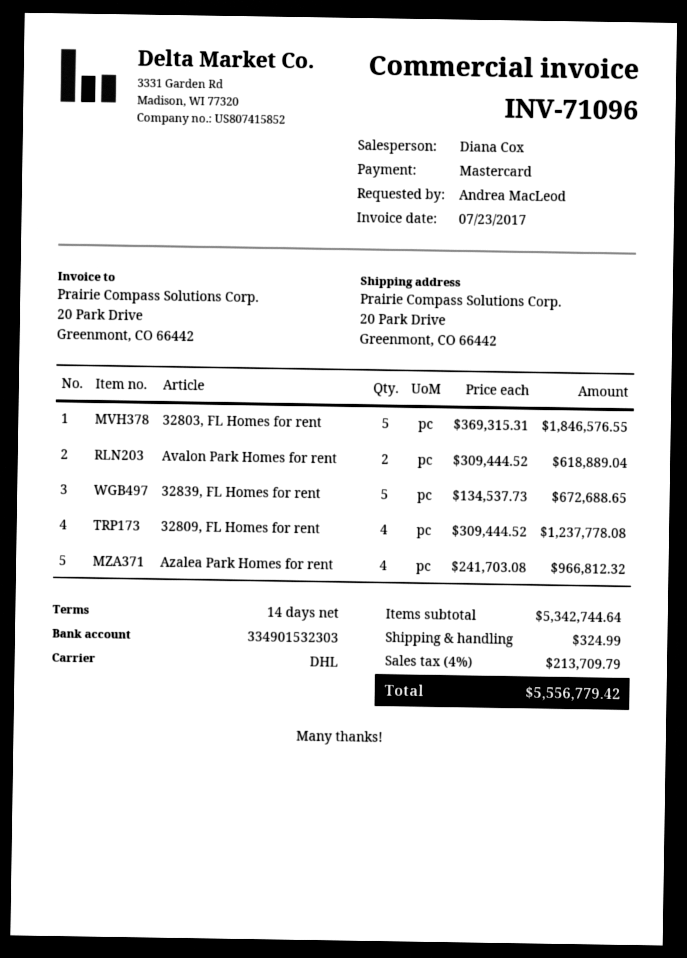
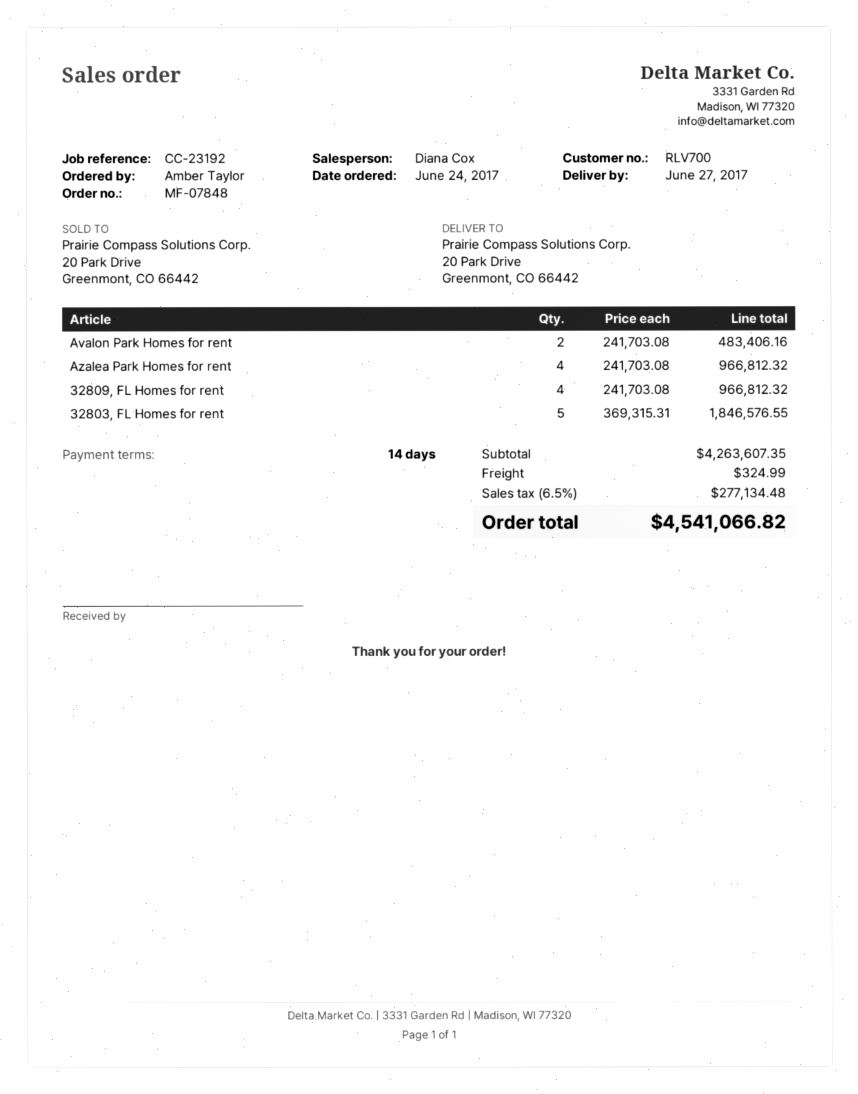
ordered by: Andrea MacLeod -> Amber Taylor
Avalon Park Homes for rent: 2 x 309444.52 = 618889.04 -> 2 x 241703.08 = 483406.16
32839, FL Homes for rent: 5 x 134537.73 = 672688.65 -> none
32809, FL Homes for rent: 4 x 309444.52 = 1237778.08 -> 4 x 241703.08 = 966812.32
subtotal: 5342744.64 -> 4263607.35
tax: 4% = 213709.79 -> 6.5% = 277134.48
total: 5556779.42 -> 4541066.82

